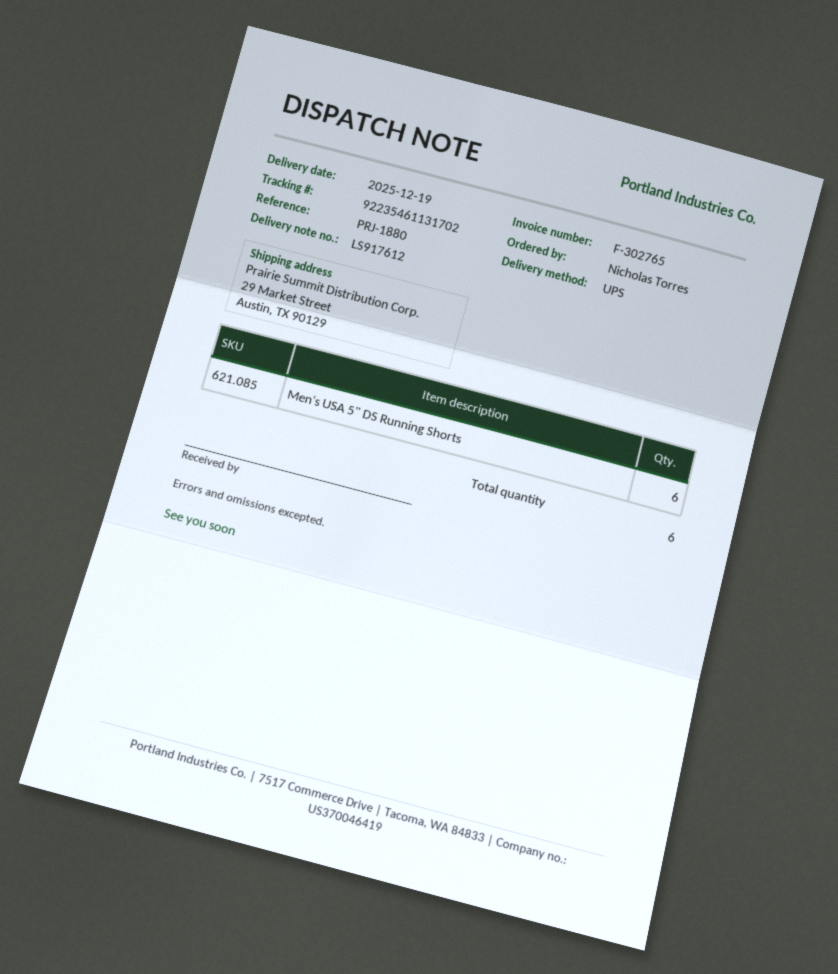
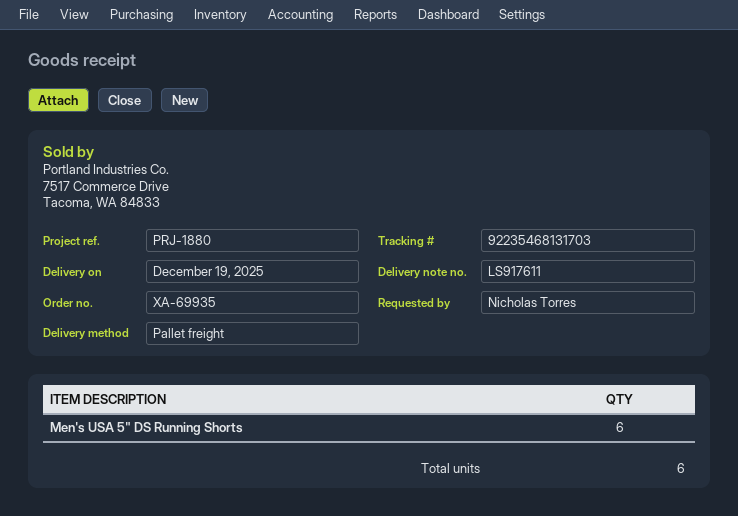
delivery note number: LS917612 -> LS917611
shipping method: UPS -> pallet freight
tracking number: 92235461131702 -> 92235468131703

